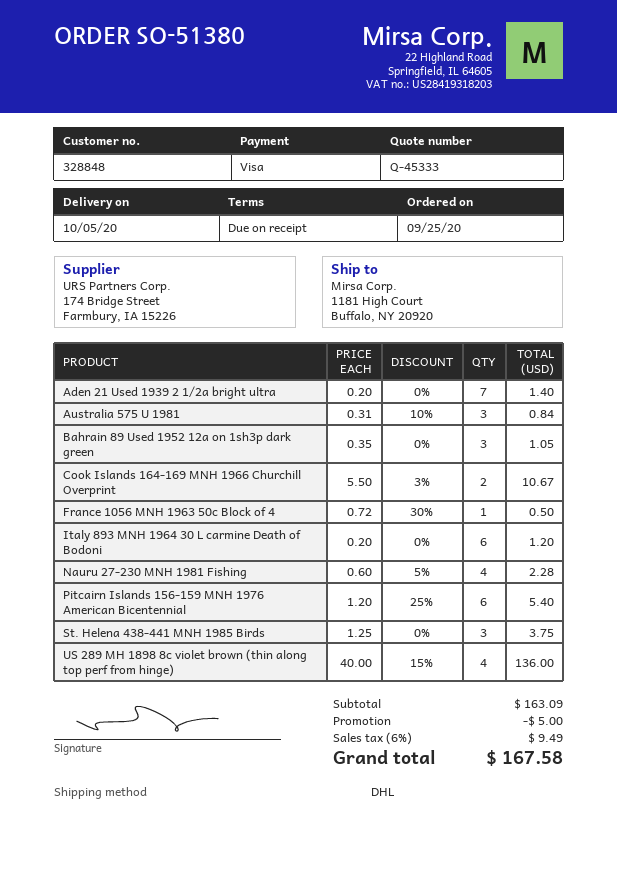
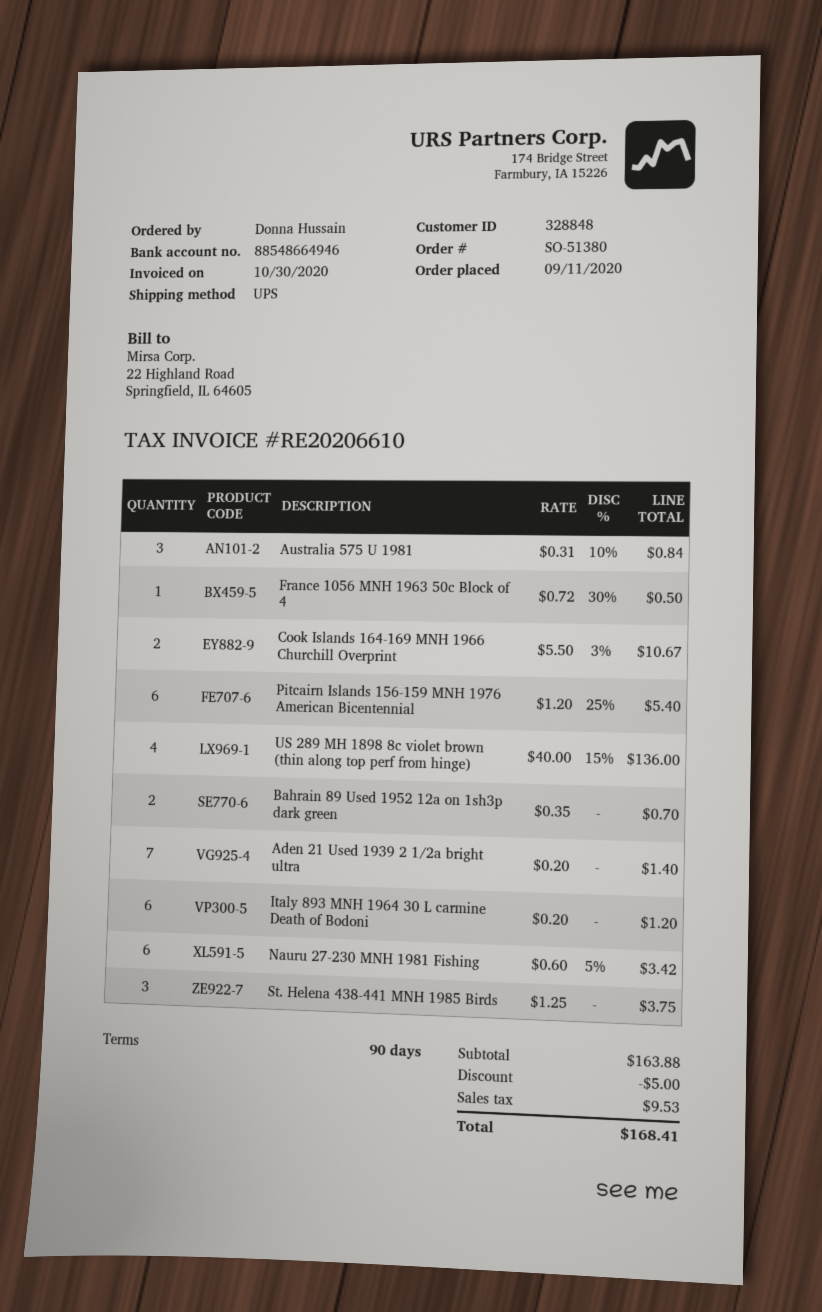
order date: 2020-09-25 -> 2020-09-11
payment terms: on receipt -> 90 days
shipping method: DHL -> UPS
Bahrain 89 Used 1952 12a on 1sh3p dark green: 3 x 0.35 = 1.05 -> 2 x 0.35 = 0.70
Nauru 27-230 MNH 1981 Fishing: 4 x 0.60 - 5% = 2.28 -> 6 x 0.60 - 5% = 3.42
subtotal: 163.09 -> 163.88
tax: 9.49 -> 9.53
total: 167.58 -> 168.41

